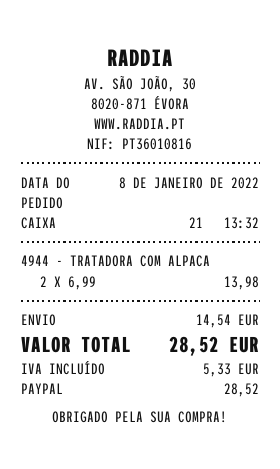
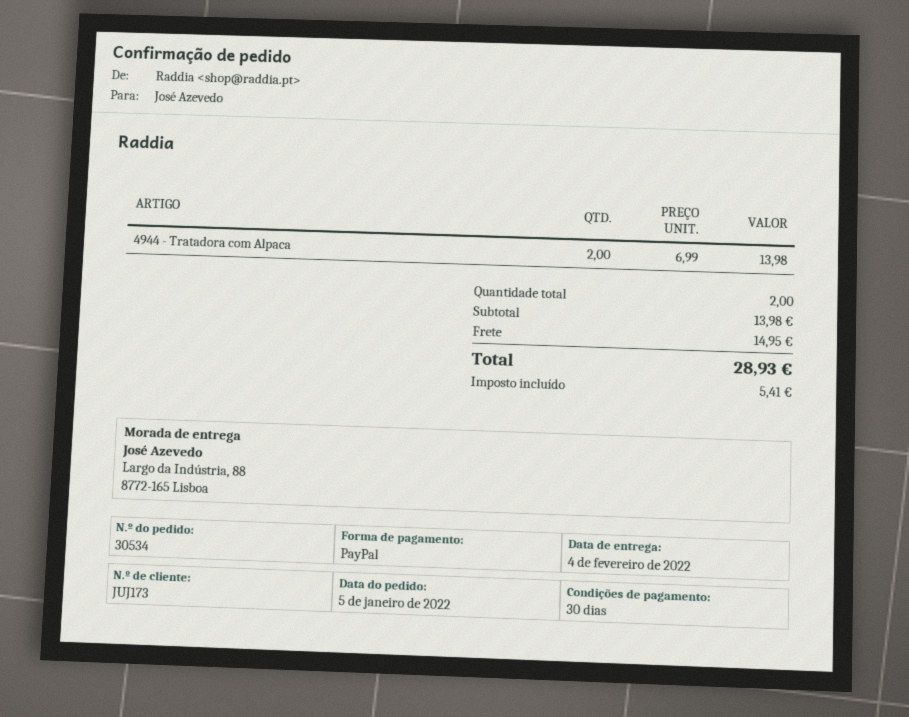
order date: 2022-01-08 -> 2022-01-05
shipping: 14.54 -> 14.95
tax: 5.33 -> 5.41
total: 28.52 -> 28.93

